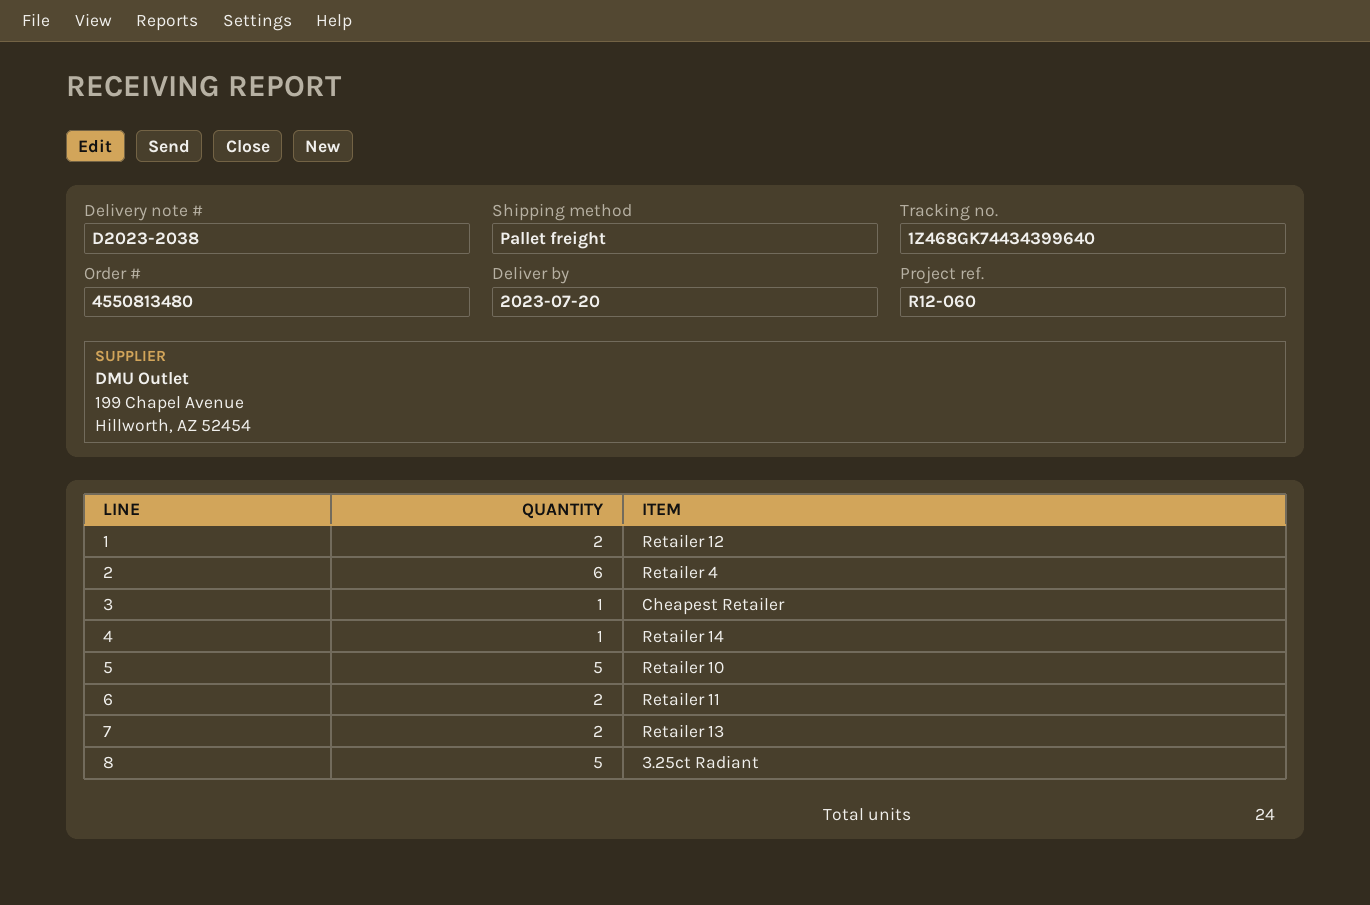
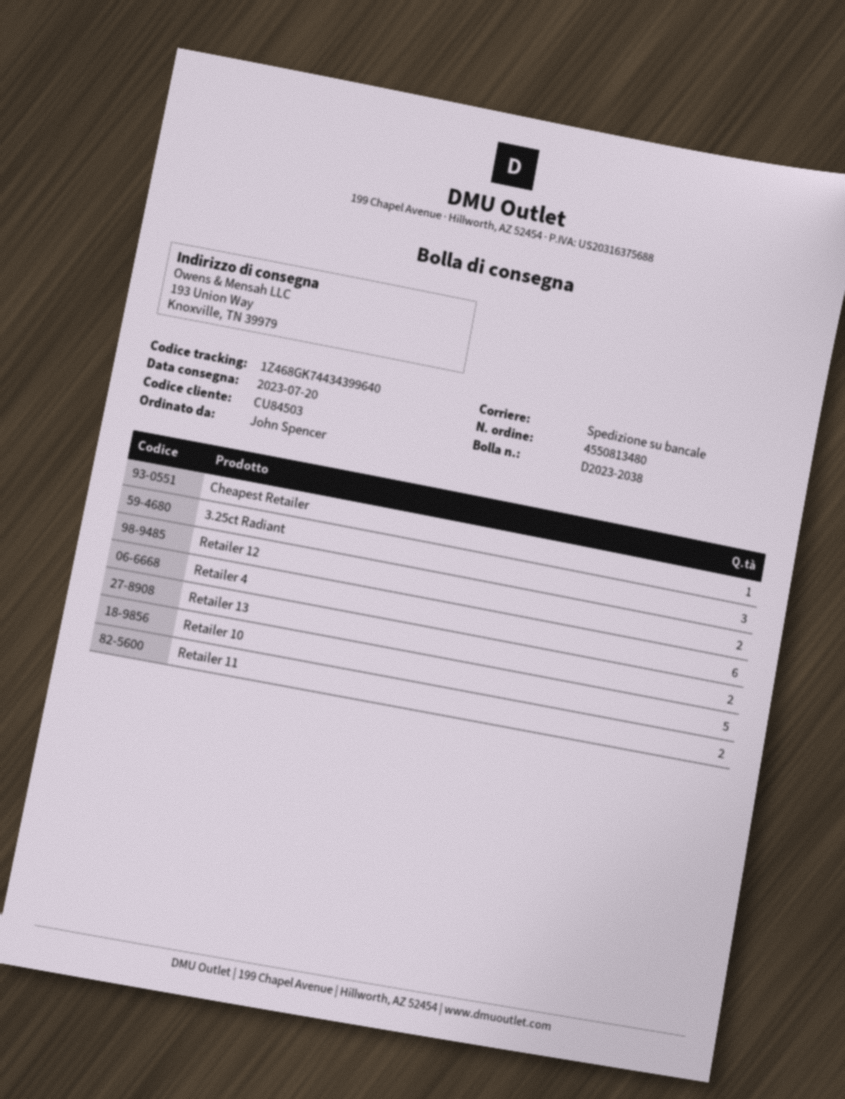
Retailer 14: 1 -> none
3.25ct Radiant: 5 -> 3

